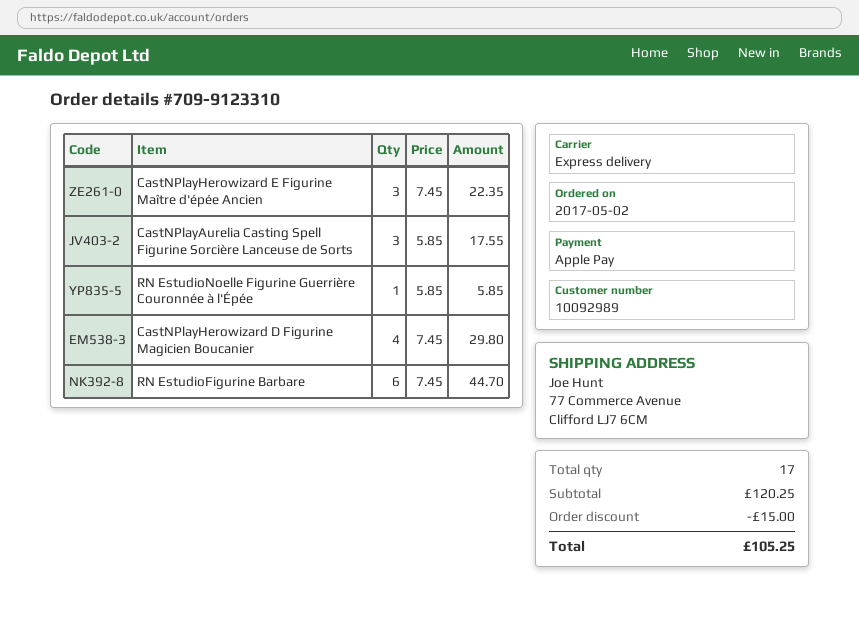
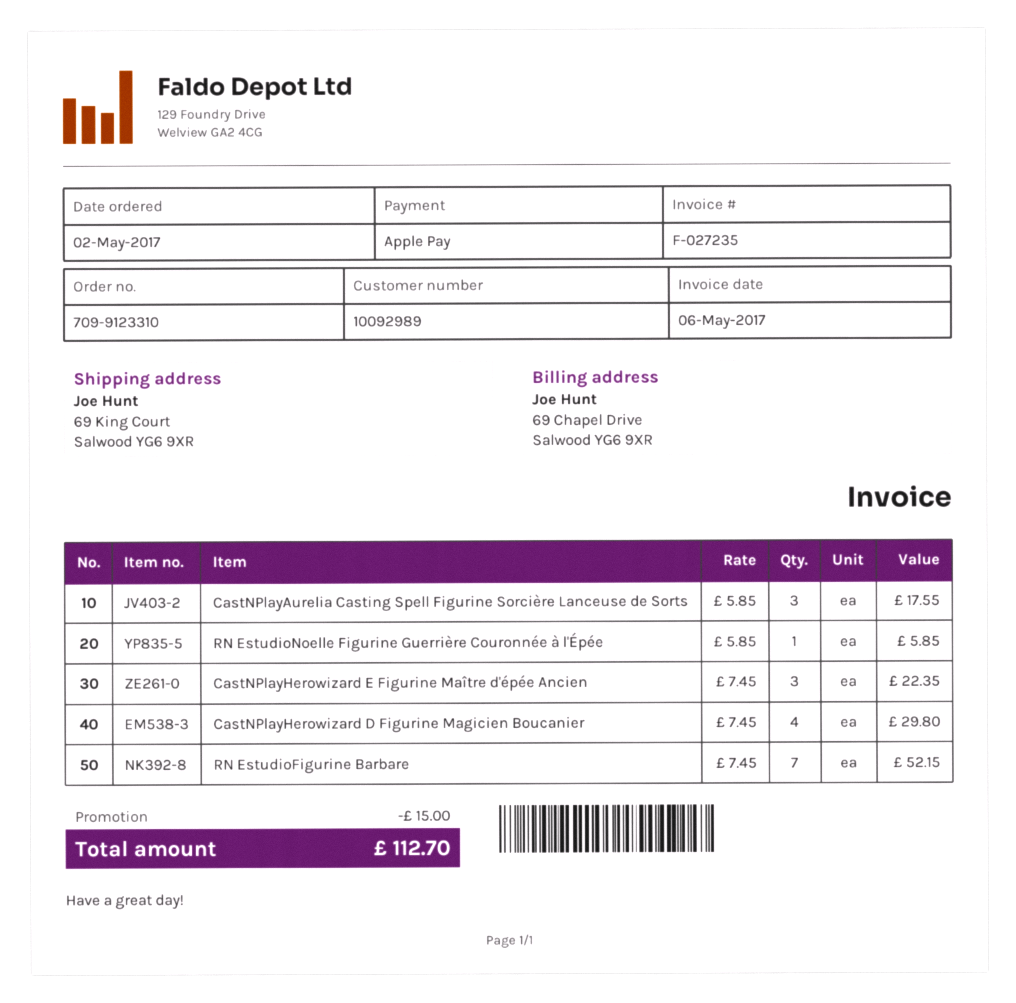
ship to: 77 Commerce Avenue, Clifford LJ7 6CM -> 69 King Court, Salwood YG6 9XR
RN EstudioFigurine Barbare: 6 x 7.45 = 44.70 -> 7 x 7.45 = 52.15
total: 105.25 -> 112.70

